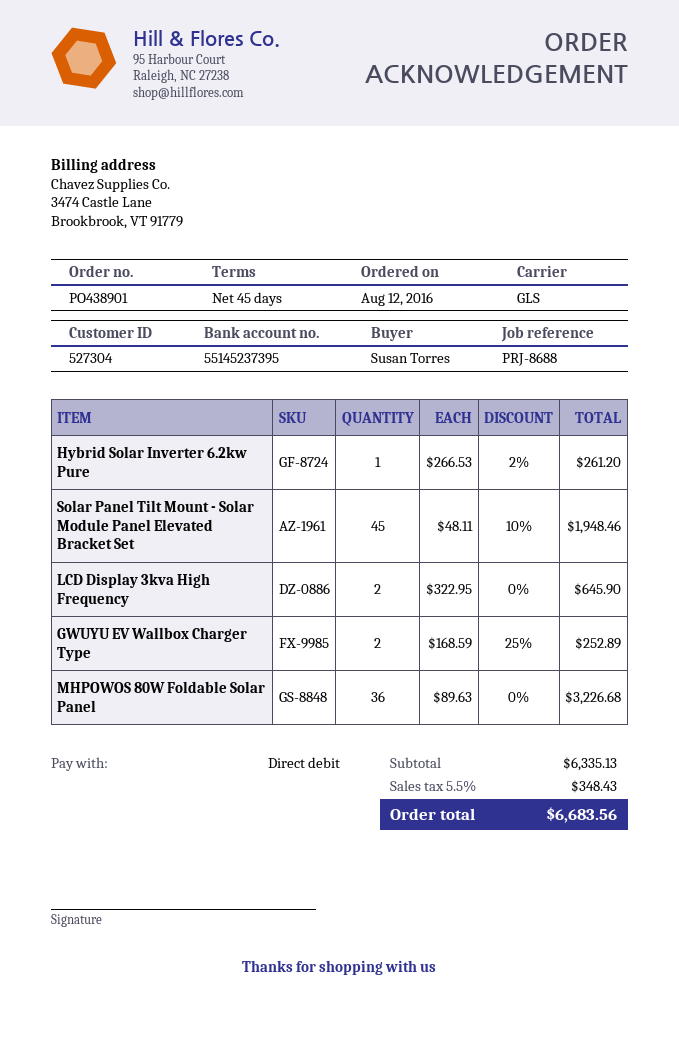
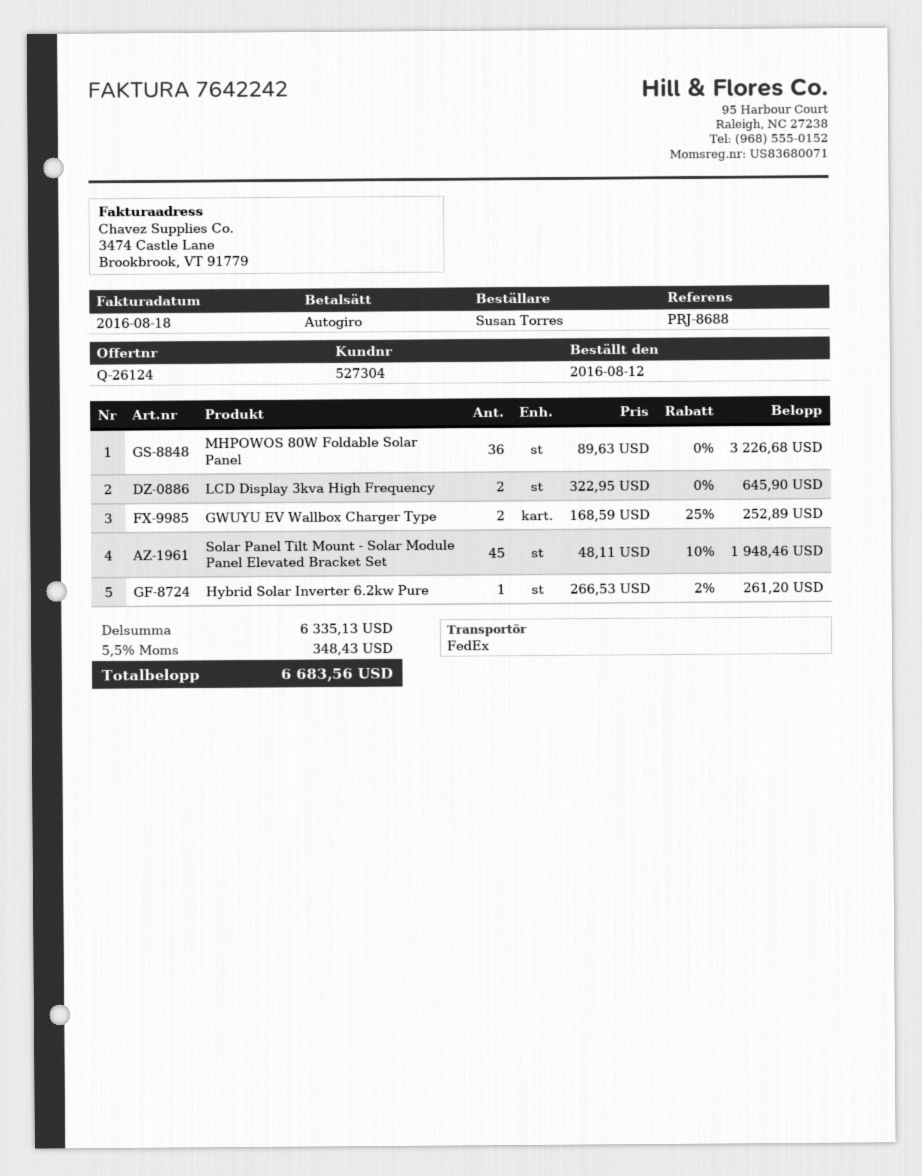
shipping method: GLS -> FedEx

